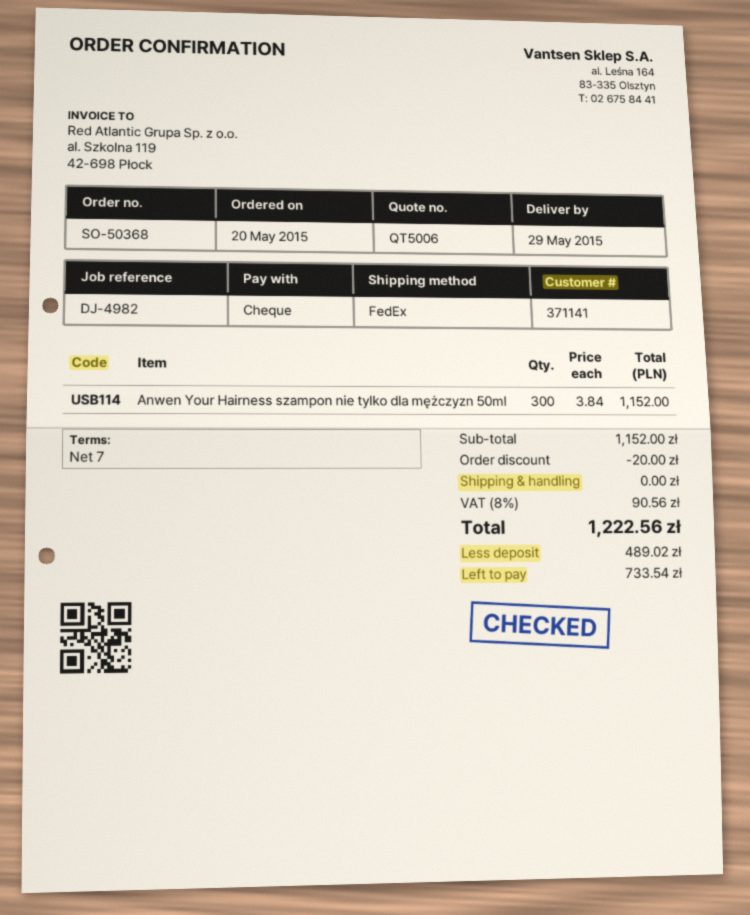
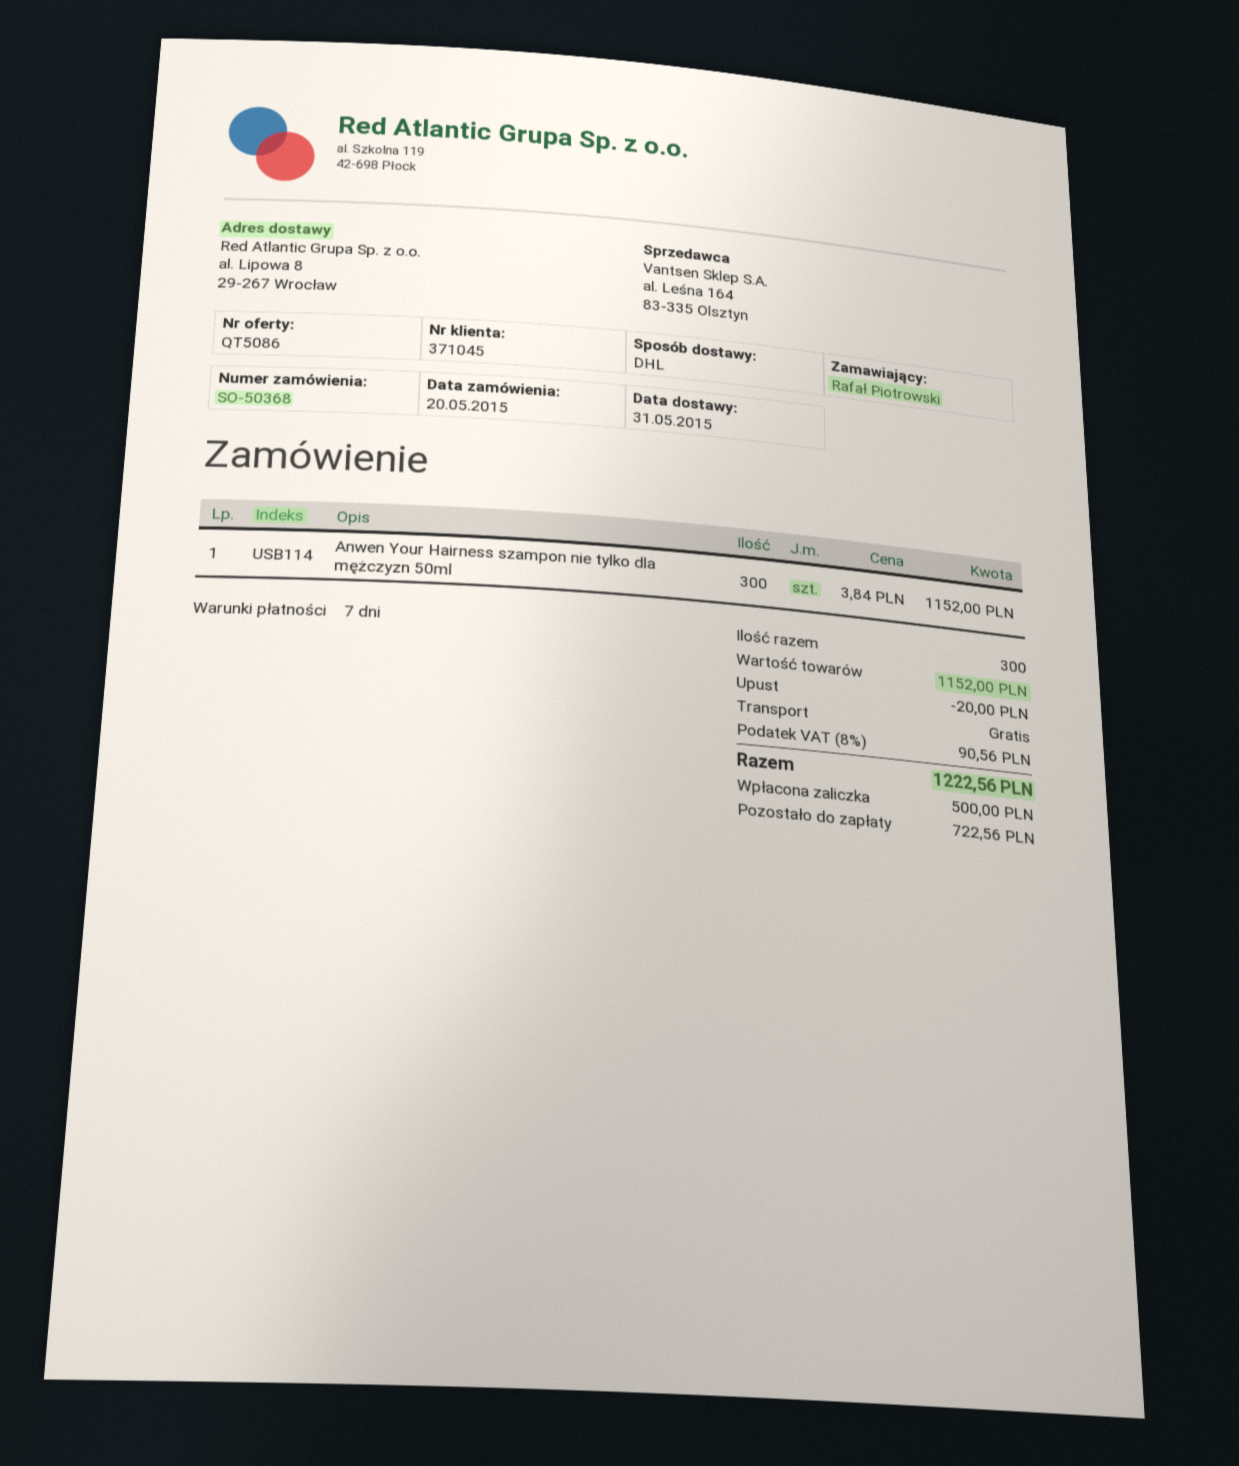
quote number: QT5006 -> QT5086
delivery date: 2015-05-29 -> 2015-05-31
customer number: 371141 -> 371045
shipping method: FedEx -> DHL
deposit: 489.02 -> 500.00
balance: 733.54 -> 722.56

